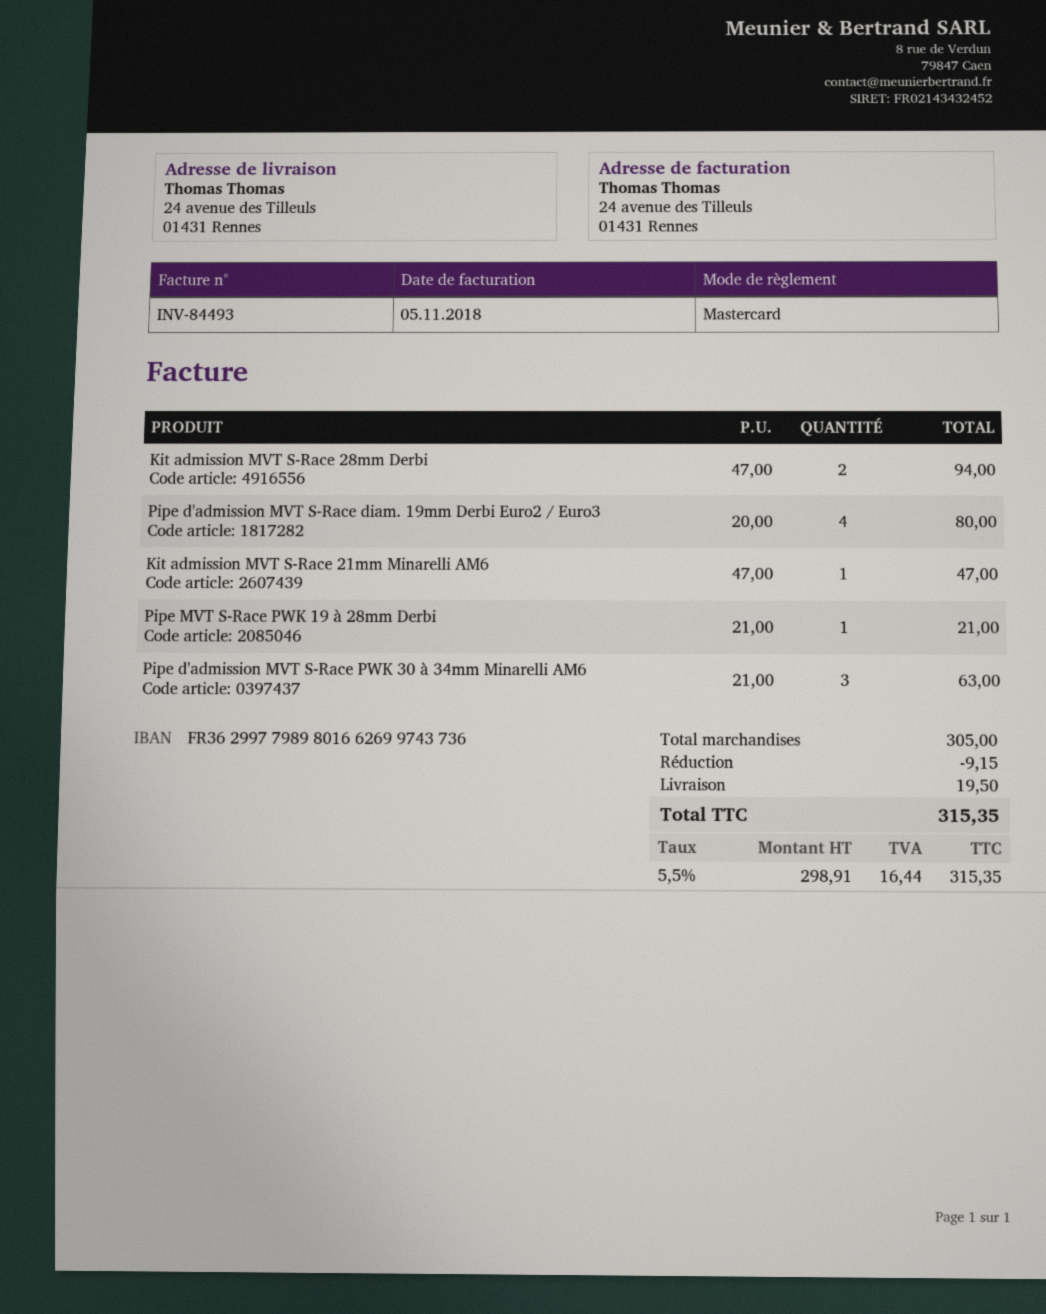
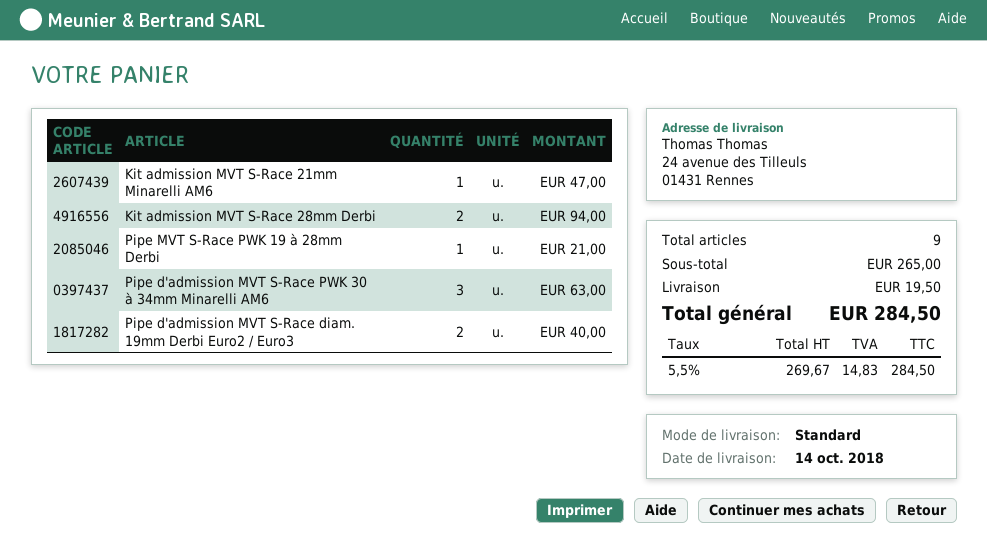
Pipe d'admission MVT S-Race diam. 19mm Derbi Euro2 / Euro3: 4 for 80.00 -> 2 for 40.00
subtotal: 305.00 -> 265.00
discount: 9.15 -> none
net: 298.91 -> 269.67
tax: 5.5% = 16.44 -> 5.5% = 14.83
total: 315.35 -> 284.50

